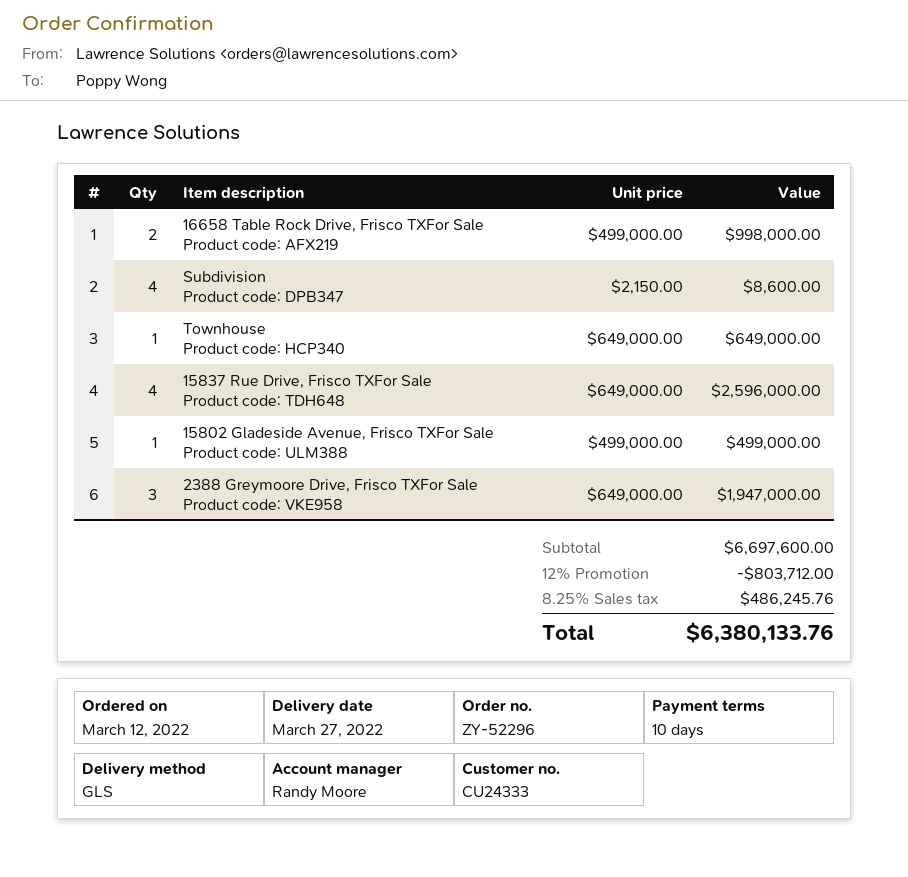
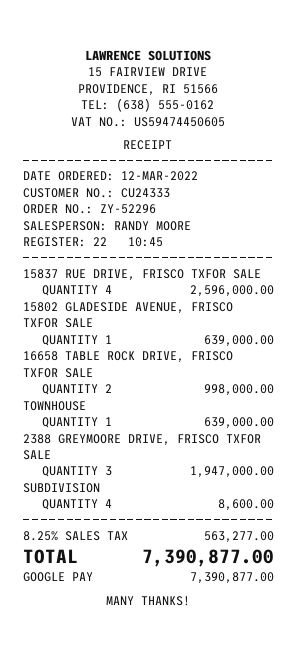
Townhouse: 1 for 649000.00 -> 1 for 639000.00
15802 Gladeside Avenue, Frisco TXFor Sale: 1 for 499000.00 -> 1 for 639000.00
discount: 12% = 803712.00 -> none
tax: 8.25% = 486245.76 -> 8.25% = 563277.00
total: 6380133.76 -> 7390877.00

